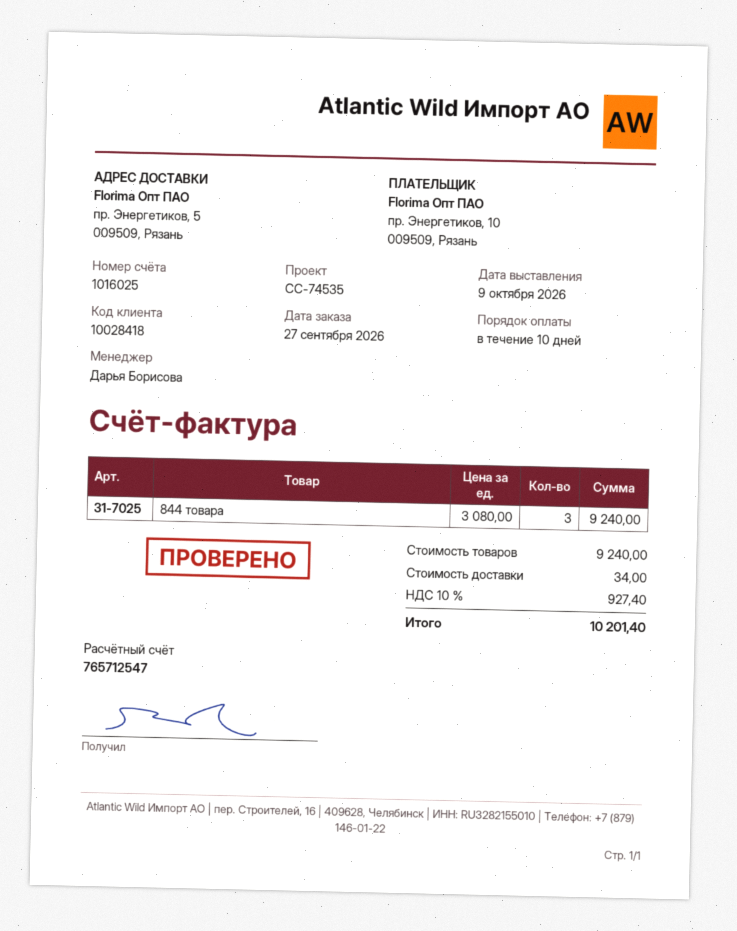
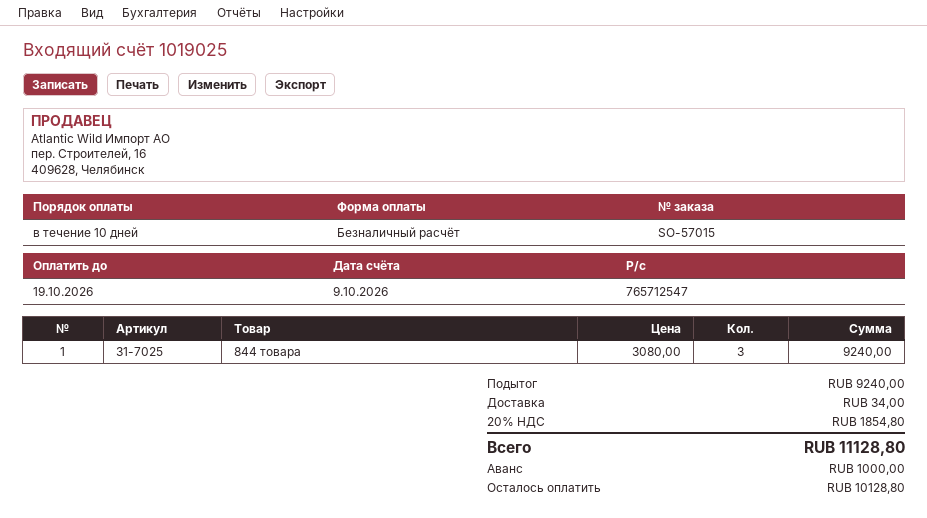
invoice number: 1016025 -> 1019025
tax: 10% = 927.40 -> 20% = 1854.80
total: 10201.40 -> 11128.80

